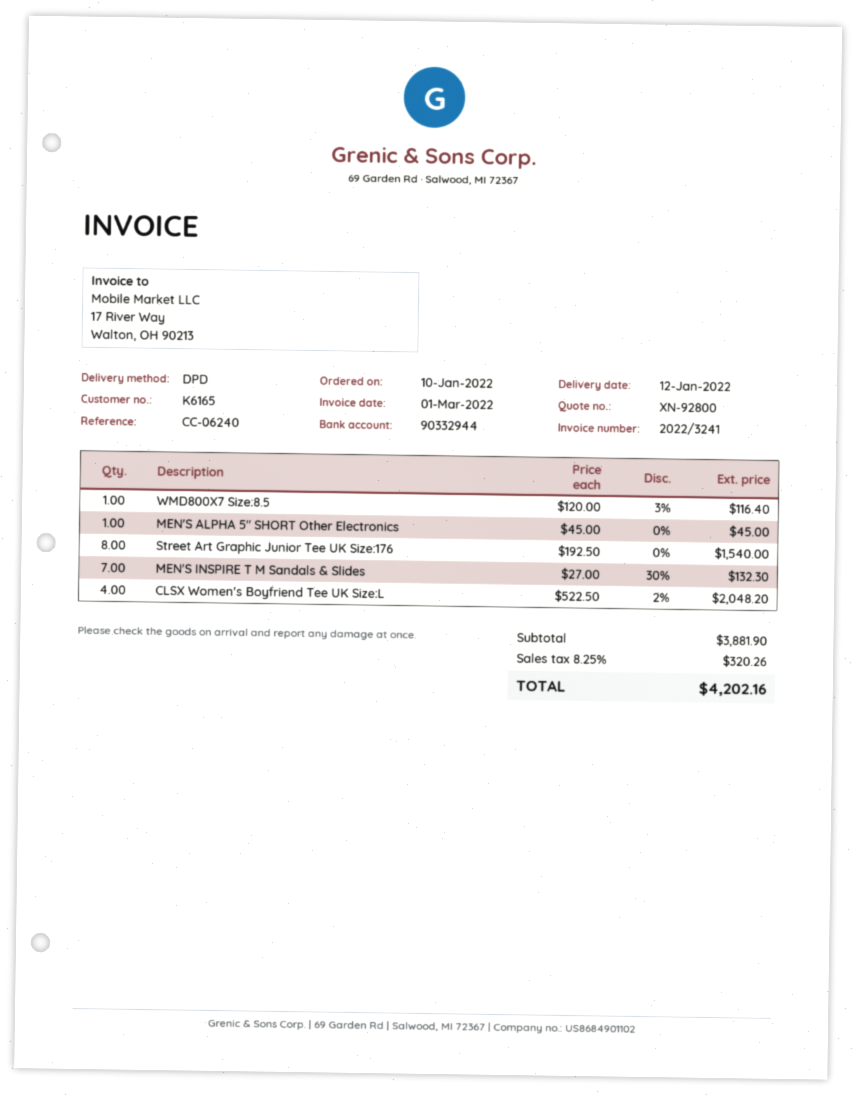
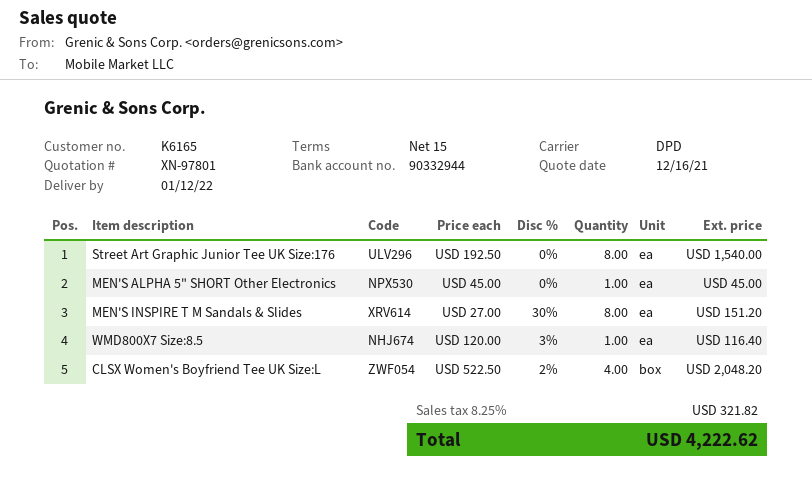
quote number: XN-92800 -> XN-97801
MEN'S INSPIRE T M Sandals & Slides: 7 x 27.00 - 30% = 132.30 -> 8 x 27.00 - 30% = 151.20
tax: 8.25% = 320.26 -> 8.25% = 321.82
total: 4202.16 -> 4222.62

